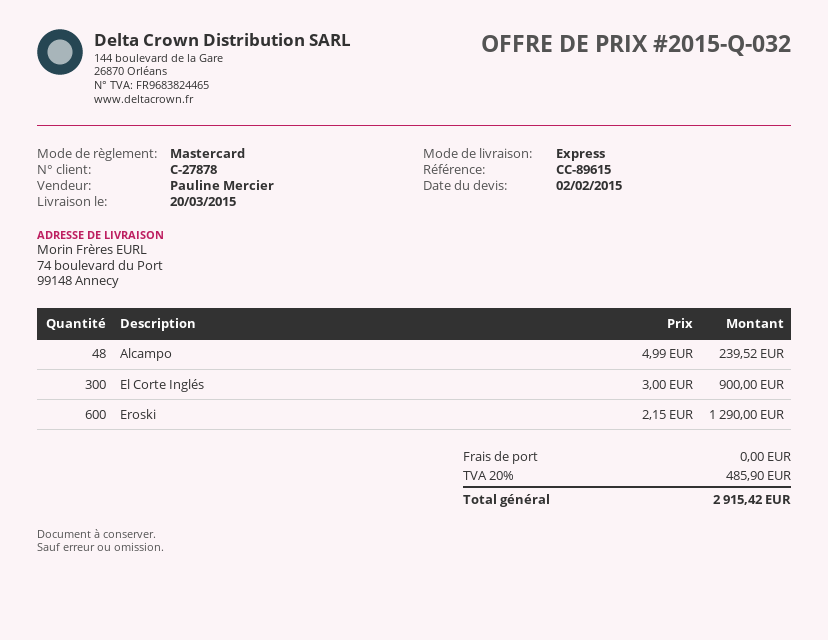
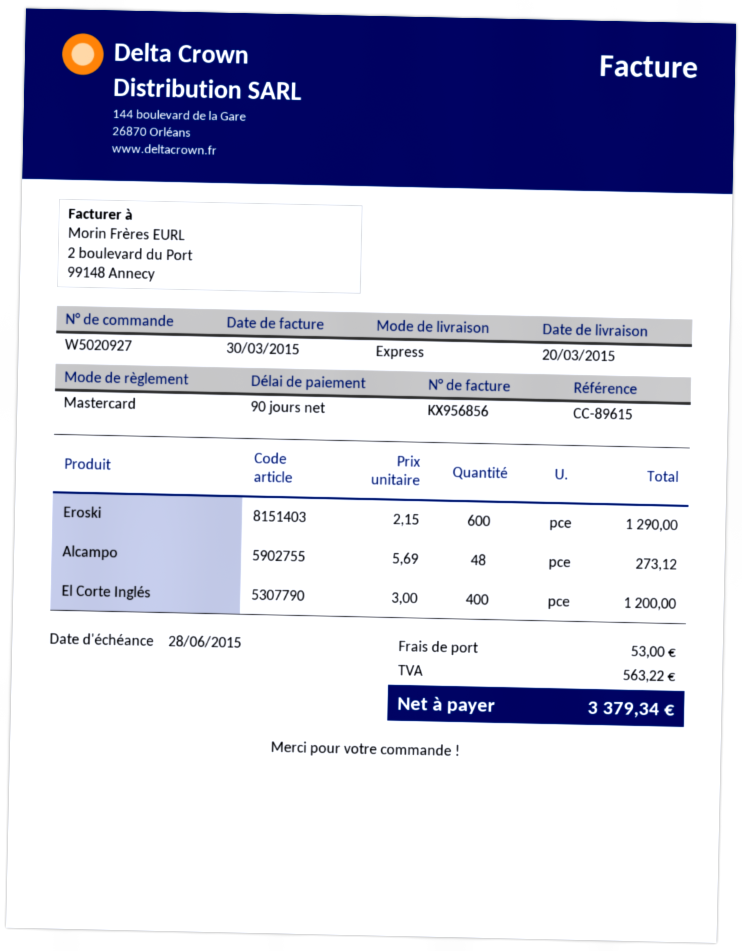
Alcampo: 48 x 4.99 = 239.52 -> 48 x 5.69 = 273.12
El Corte Inglés: 300 x 3.00 = 900.00 -> 400 x 3.00 = 1200.00
shipping: 0.00 -> 53.00
tax: 485.90 -> 563.22
total: 2915.42 -> 3379.34

